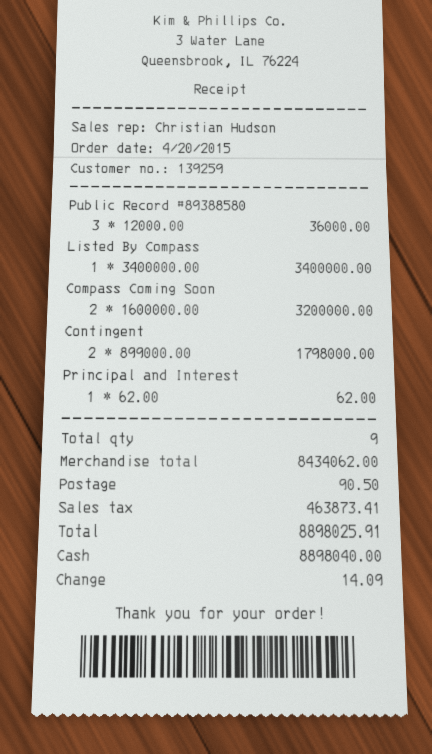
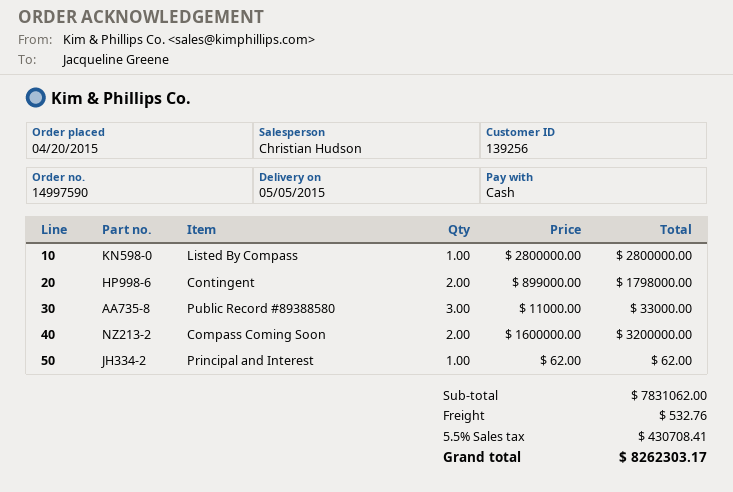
customer number: 139259 -> 139256
Public Record #89388580: 3 x 12000.00 = 36000.00 -> 3 x 11000.00 = 33000.00
Listed By Compass: 1 x 3400000.00 = 3400000.00 -> 1 x 2800000.00 = 2800000.00
subtotal: 8434062.00 -> 7831062.00
shipping: 90.50 -> 532.76
tax: 463873.41 -> 430708.41
total: 8898025.91 -> 8262303.17

